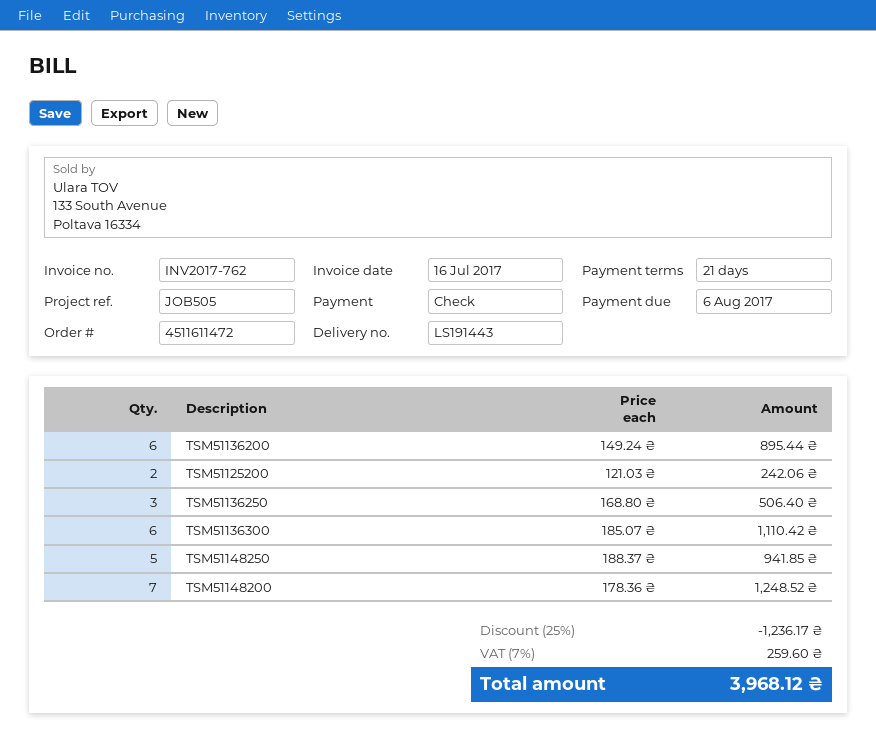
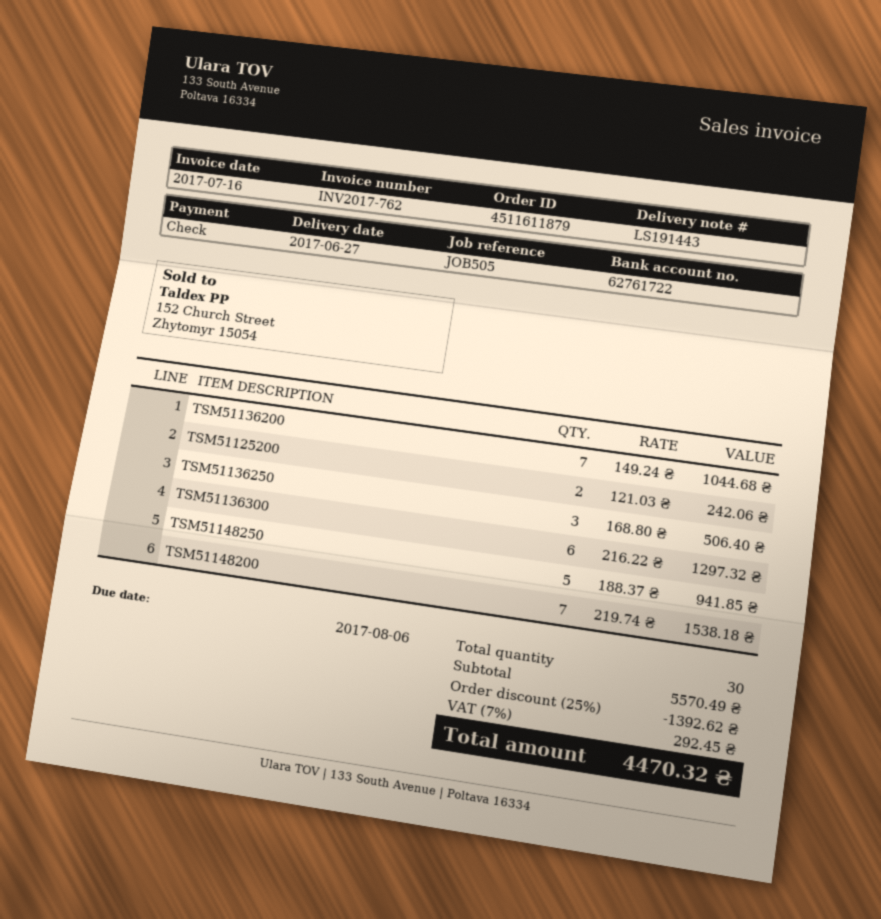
order number: 4511611472 -> 4511611879
TSM51136200: 6 x 149.24 = 895.44 -> 7 x 149.24 = 1044.68
TSM51136300: 6 x 185.07 = 1110.42 -> 6 x 216.22 = 1297.32
TSM51148200: 7 x 178.36 = 1248.52 -> 7 x 219.74 = 1538.18
discount: 25% = 1236.17 -> 25% = 1392.62
tax: 7% = 259.60 -> 7% = 292.45
total: 3968.12 -> 4470.32

